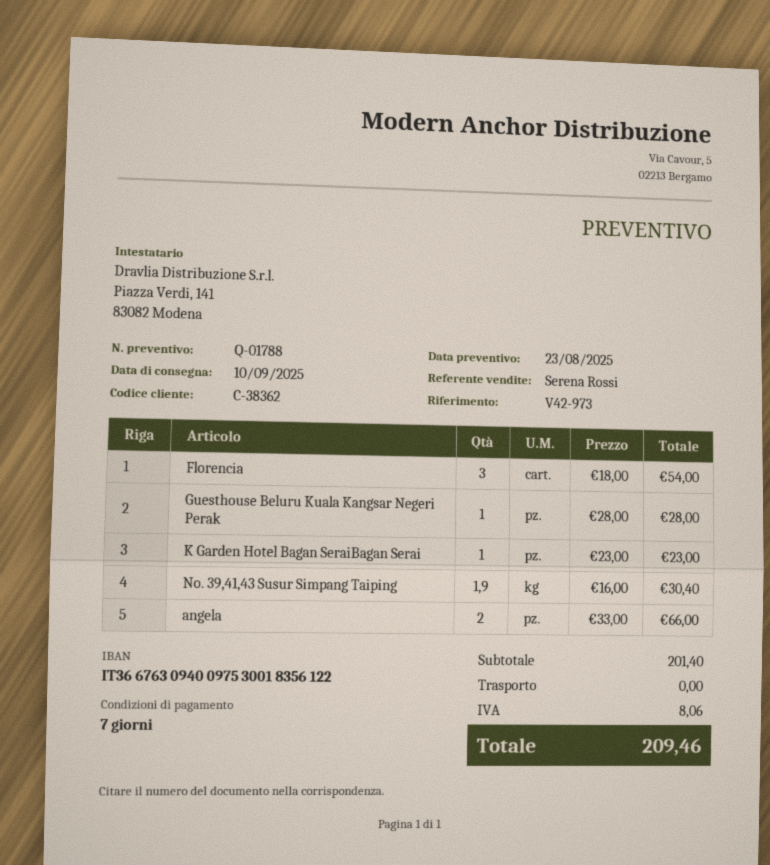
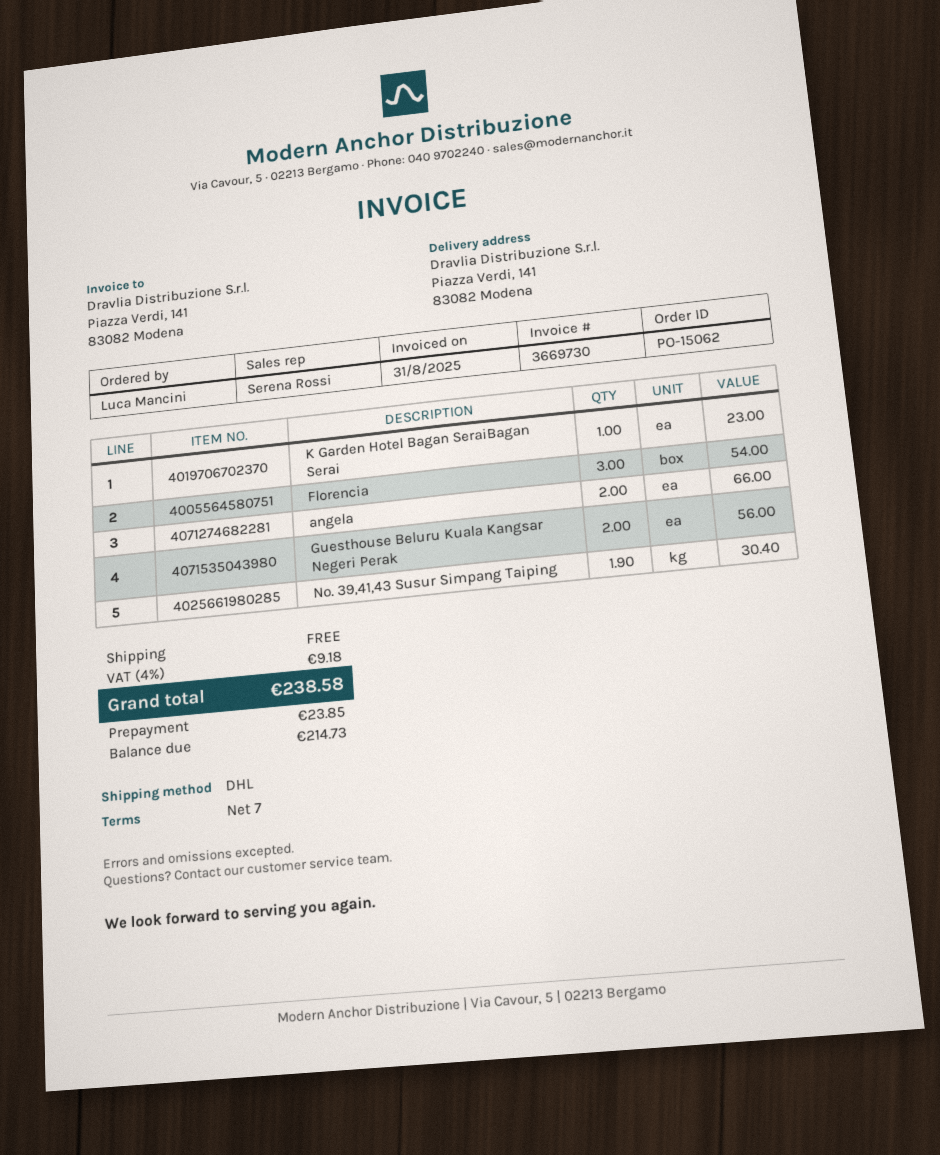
Guesthouse Beluru Kuala Kangsar Negeri Perak: 1 for 28.00 -> 2 for 56.00
tax: 8.06 -> 9.18
total: 209.46 -> 238.58

